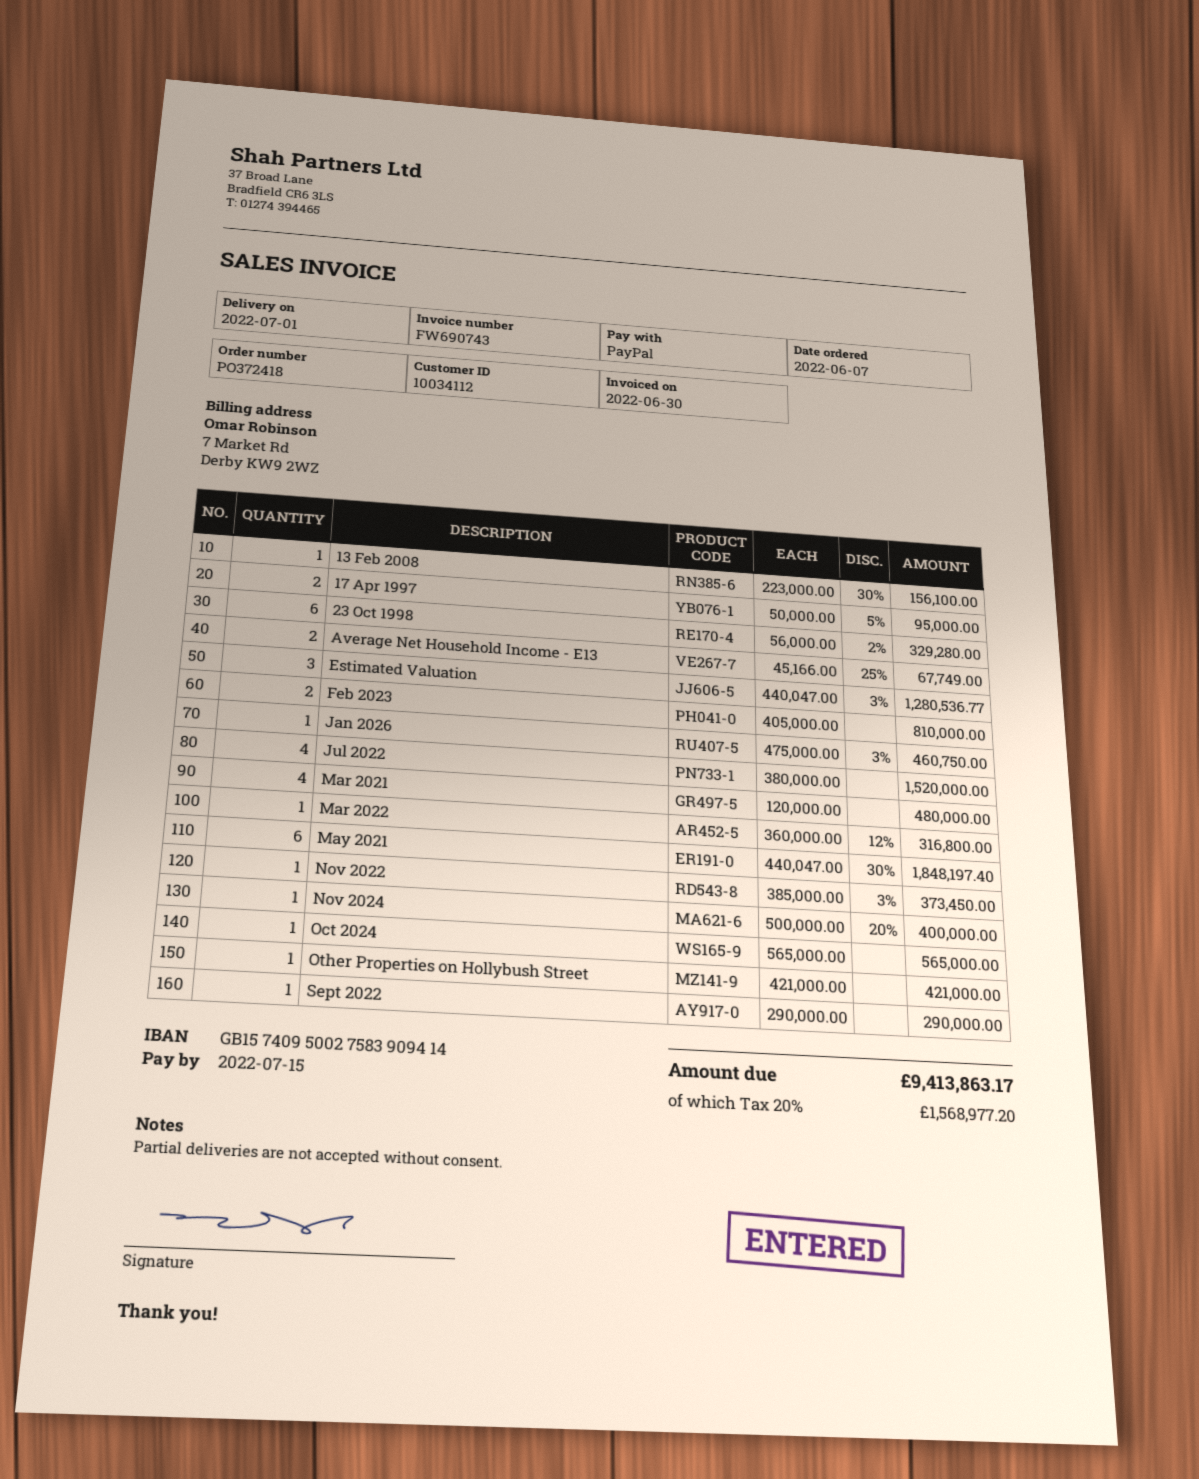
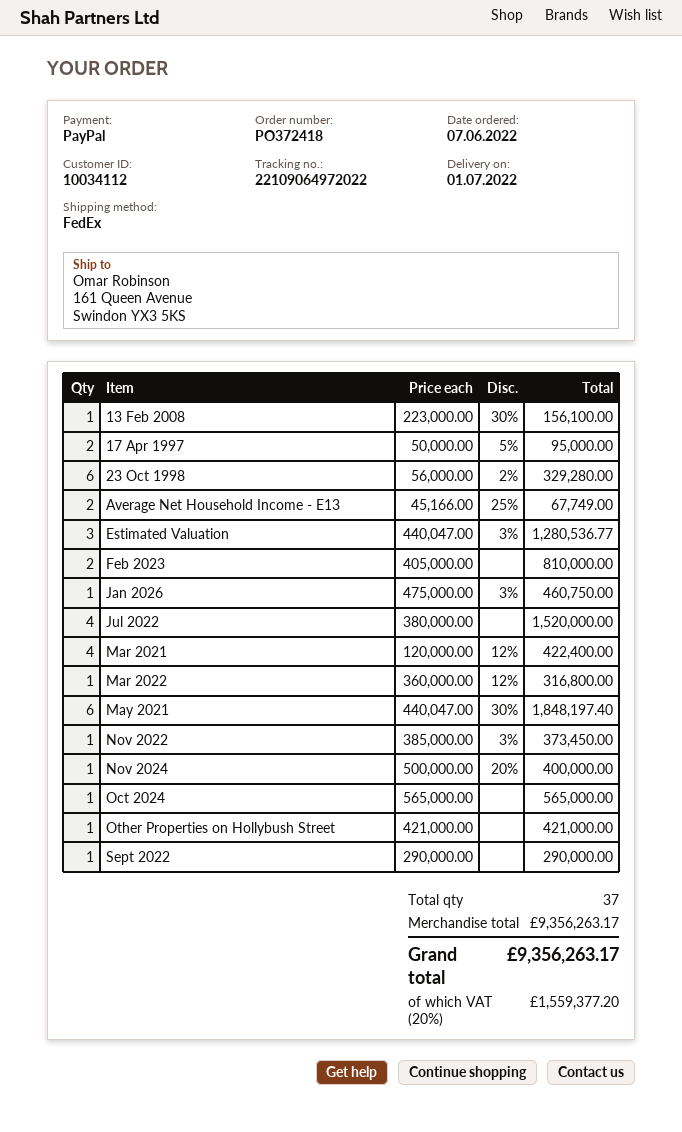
Mar 2021: 4 x 120000.00 = 480000.00 -> 4 x 120000.00 - 12% = 422400.00
tax: 20% = 1568977.20 -> 20% = 1559377.20
total: 9413863.17 -> 9356263.17

